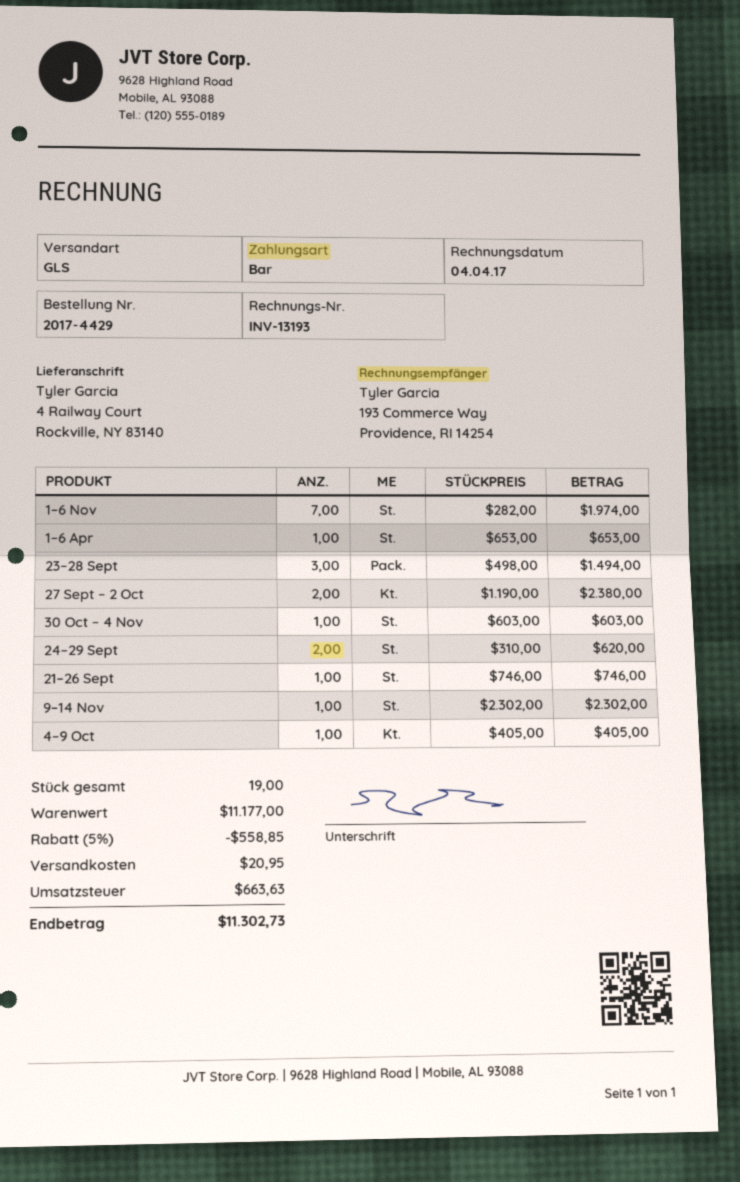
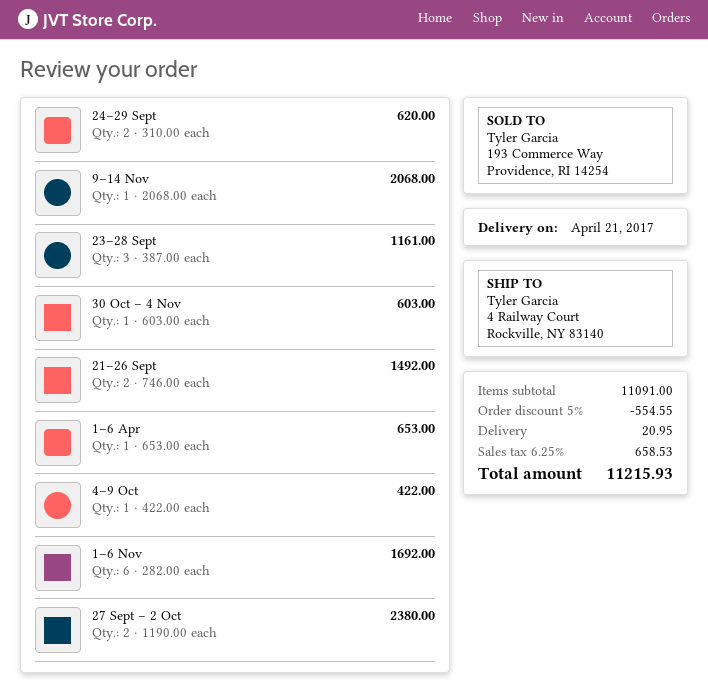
1–6 Nov: 7 x 282.00 = 1974.00 -> 6 x 282.00 = 1692.00
23–28 Sept: 3 x 498.00 = 1494.00 -> 3 x 387.00 = 1161.00
21–26 Sept: 1 x 746.00 = 746.00 -> 2 x 746.00 = 1492.00
9–14 Nov: 1 x 2302.00 = 2302.00 -> 1 x 2068.00 = 2068.00
4–9 Oct: 1 x 405.00 = 405.00 -> 1 x 422.00 = 422.00
subtotal: 11177.00 -> 11091.00
discount: 5% = 558.85 -> 5% = 554.55
tax: 663.63 -> 658.53
total: 11302.73 -> 11215.93

